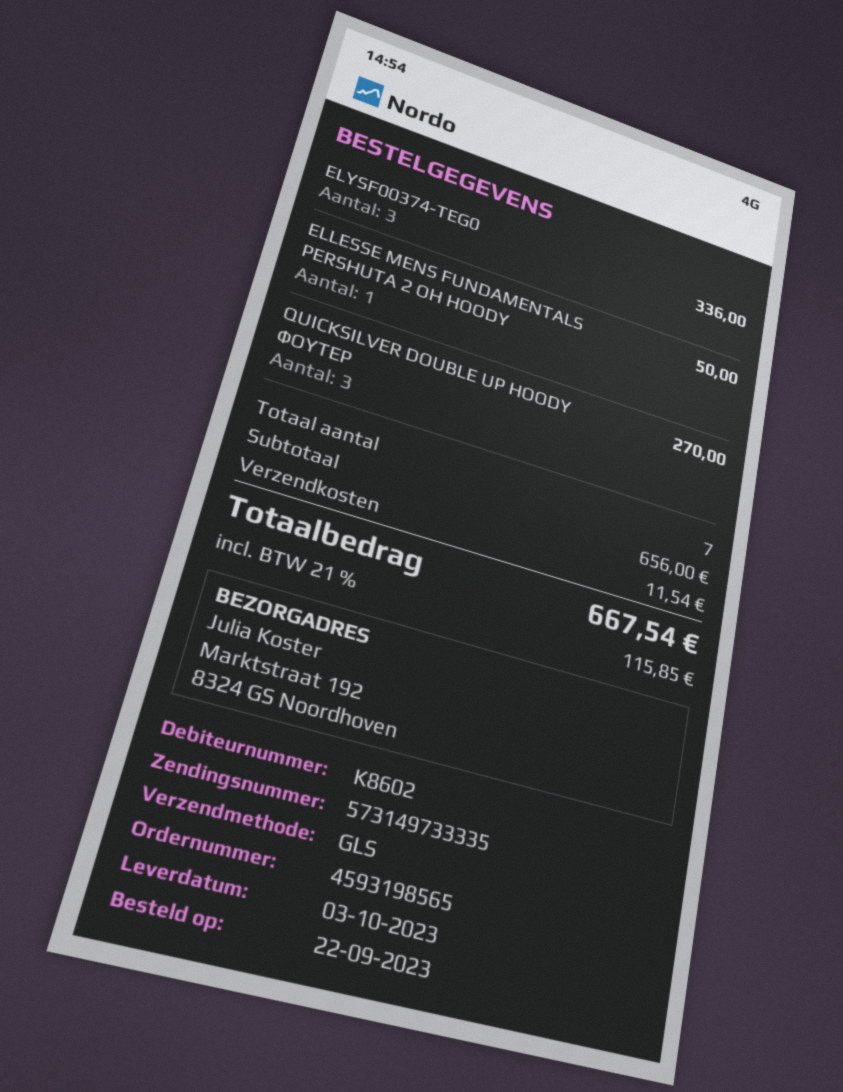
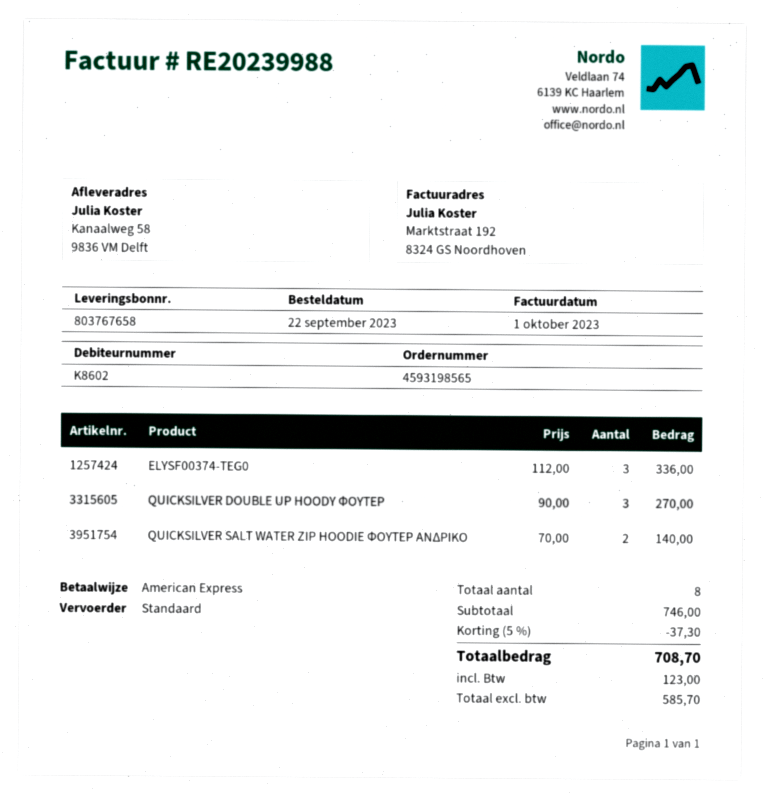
shipping method: GLS -> standard
ship to: Marktstraat 192, 8324 GS Noordhoven -> Kanaalweg 58, 9836 VM Delft
ELLESSE MENS FUNDAMENTALS PERSHUTA 2 OH HOODY: 1 for 50.00 -> none
QUICKSILVER SALT WATER ZIP HOODIE ΦΟΥΤΕΡ ΑΝΔΡΙΚΟ: none -> 2 for 140.00
total quantity: 7 -> 8
subtotal: 656.00 -> 746.00
discount: none -> 5% = 37.30
shipping: 11.54 -> none
tax: 115.85 -> 123.00
total: 667.54 -> 708.70

